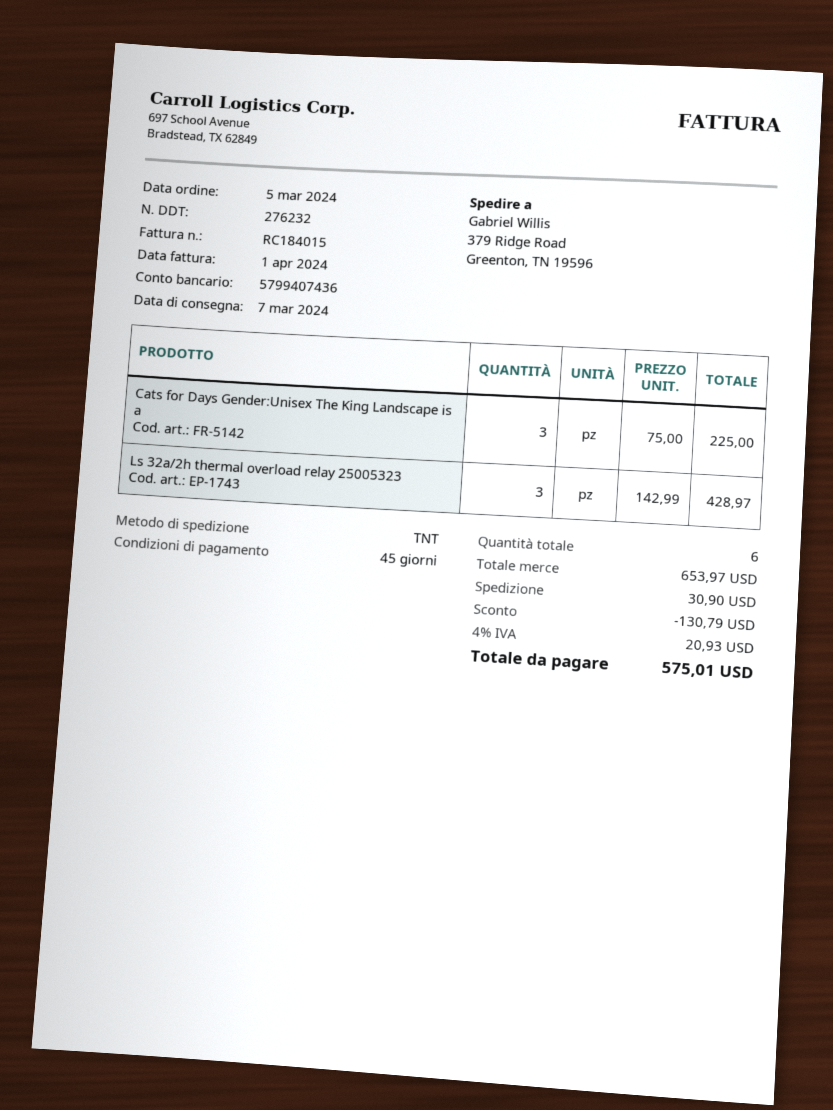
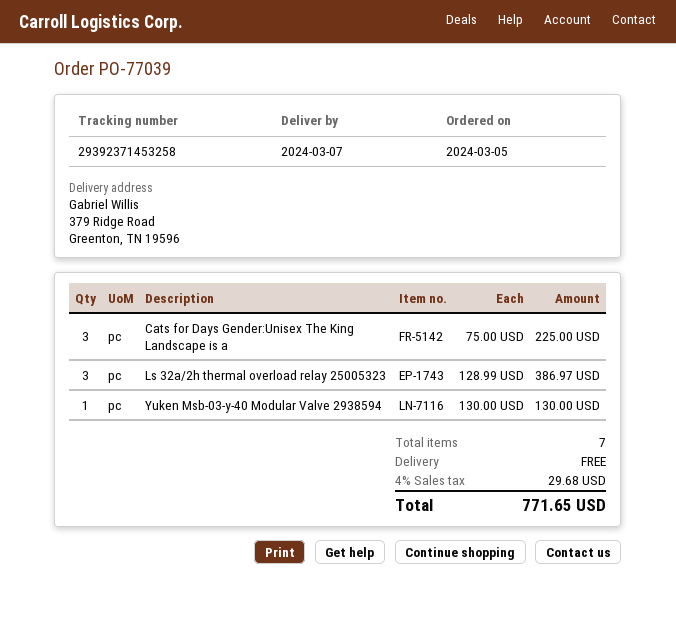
Ls 32a/2h thermal overload relay 25005323: 3 x 142.99 = 428.97 -> 3 x 128.99 = 386.97
Yuken Msb-03-y-40 Modular Valve 2938594: none -> 1 x 130.00 = 130.00
total quantity: 6 -> 7
discount: 130.79 -> none
shipping: 30.90 -> 0.00
tax: 4% = 20.93 -> 4% = 29.68
total: 575.01 -> 771.65

